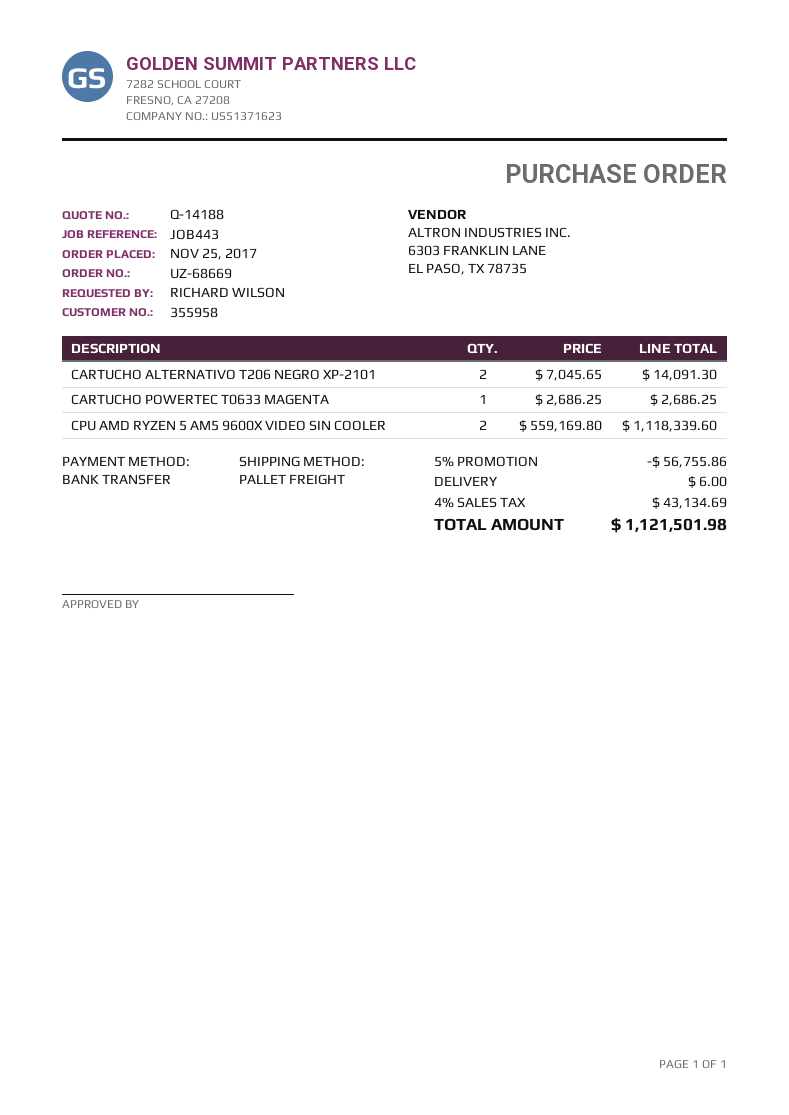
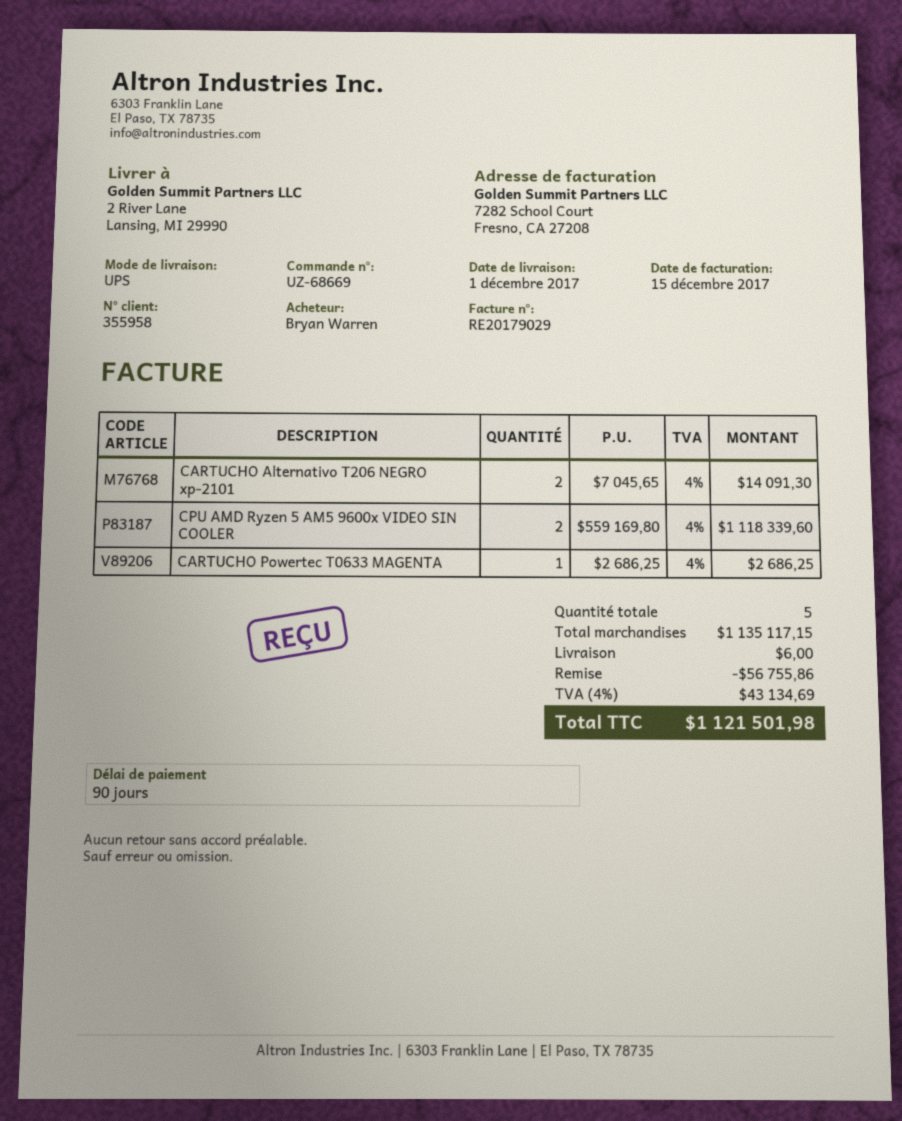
ordered by: RICHARD WILSON -> Bryan Warren
shipping method: pallet freight -> UPS

